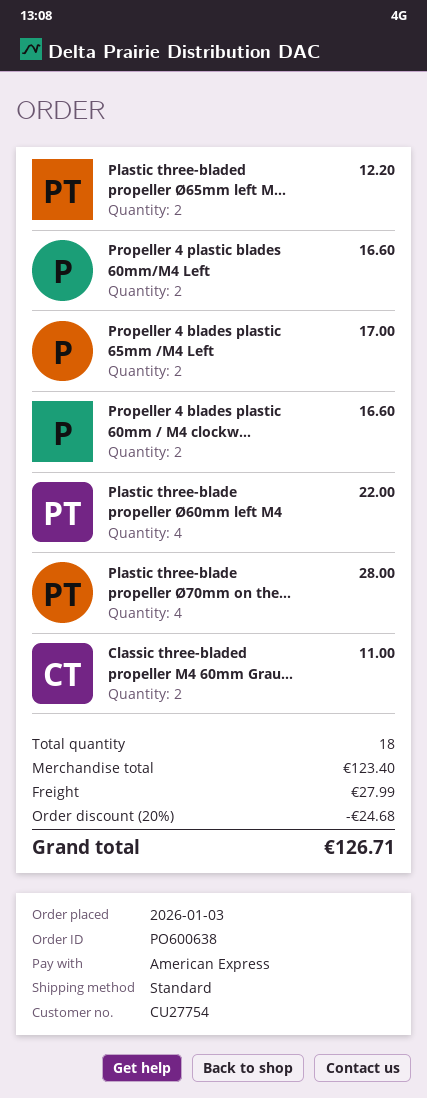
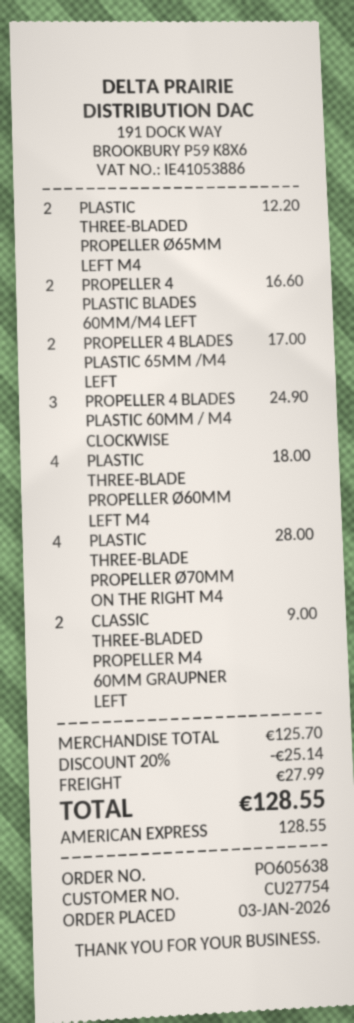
order number: PO600638 -> PO605638
Propeller 4 blades plastic 60mm / M4 clockw...: 2 for 16.60 -> 3 for 24.90
Plastic three-blade propeller Ø60mm left M4: 4 for 22.00 -> 4 for 18.00
Classic three-bladed propeller M4 60mm Grau...: 2 for 11.00 -> 2 for 9.00
subtotal: 123.40 -> 125.70
discount: 20% = 24.68 -> 20% = 25.14
total: 126.71 -> 128.55

